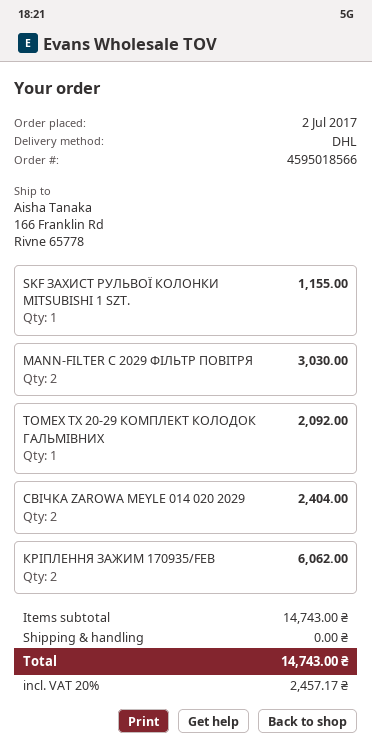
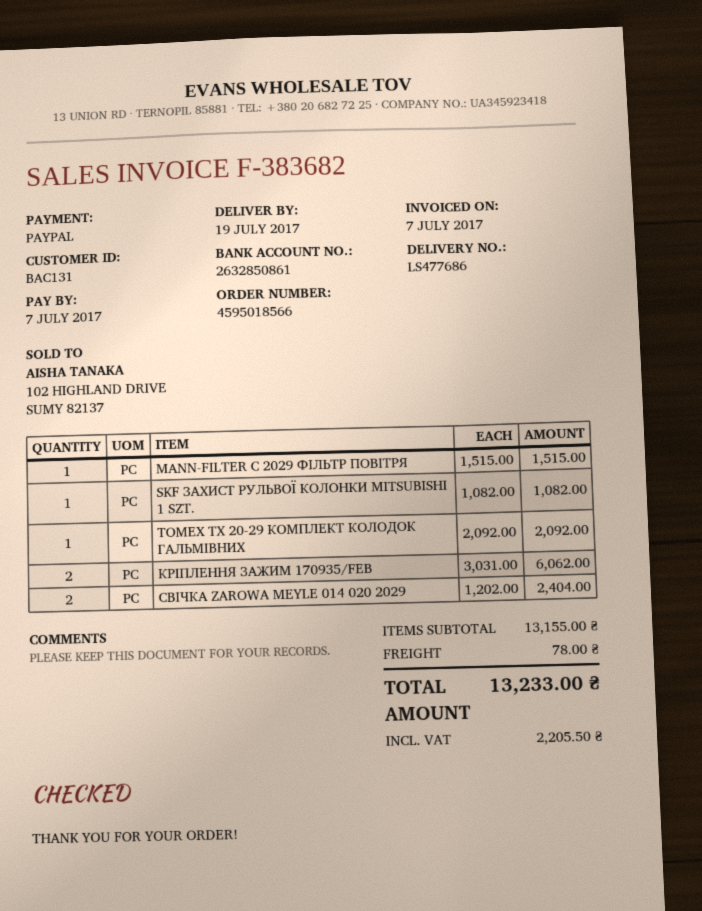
SKF ЗАХИСТ РУЛЬВОЇ КОЛОНКИ MITSUBISHI 1 SZT.: 1 for 1155.00 -> 1 for 1082.00
MANN-FILTER C 2029 ФІЛЬТР ПОВІТРЯ: 2 for 3030.00 -> 1 for 1515.00
subtotal: 14743.00 -> 13155.00
shipping: 0.00 -> 78.00
tax: 2457.17 -> 2205.50
total: 14743.00 -> 13233.00

